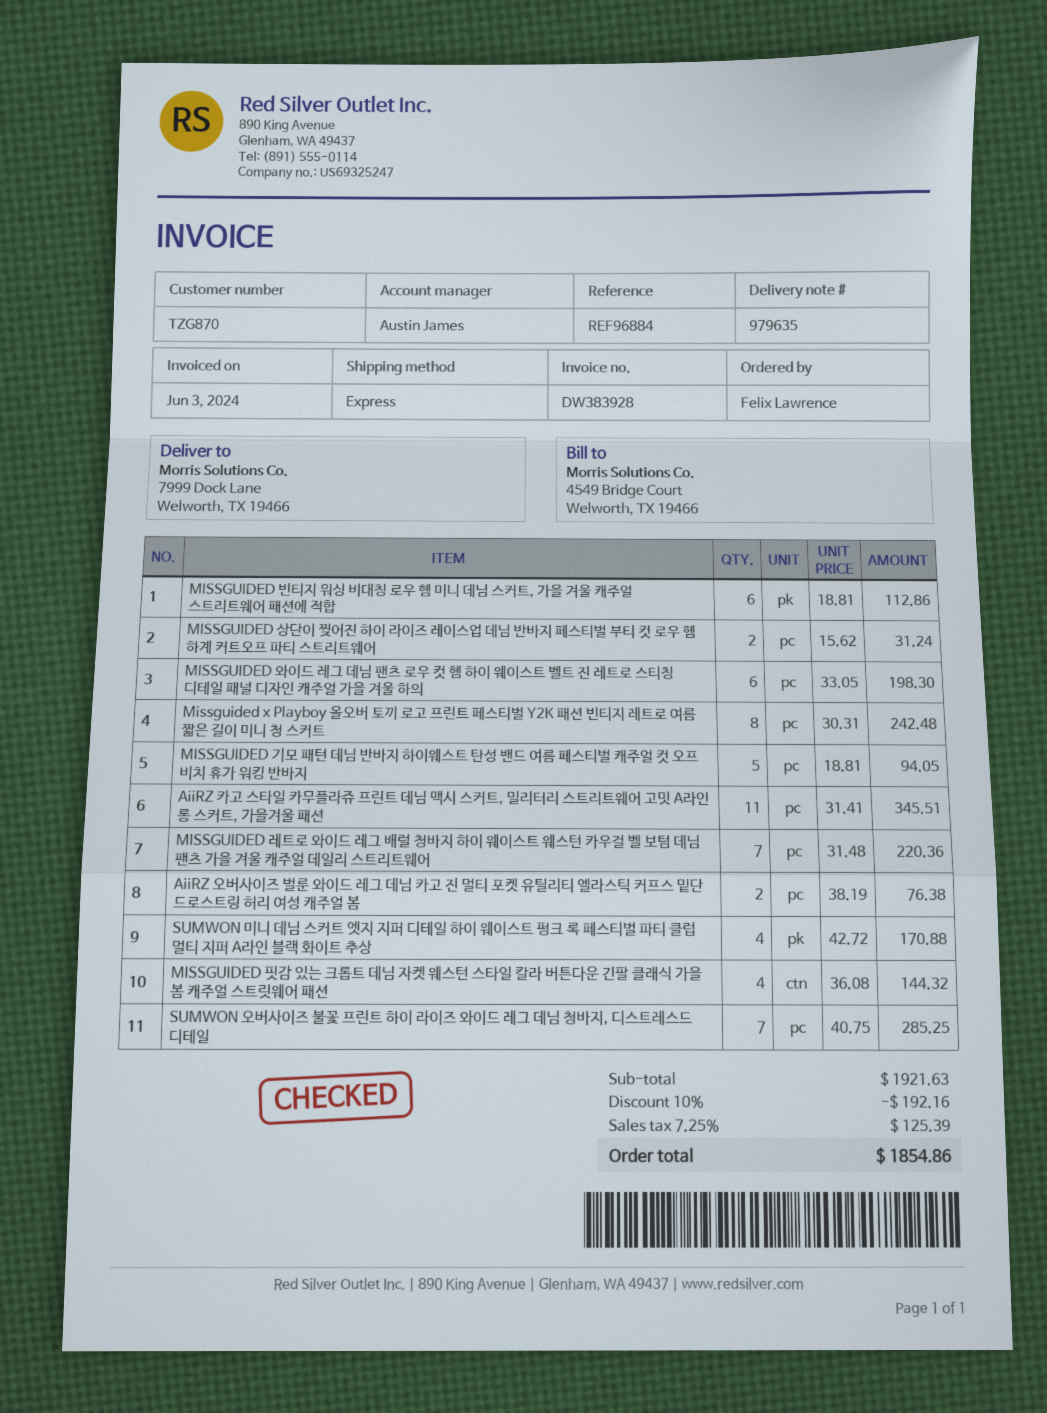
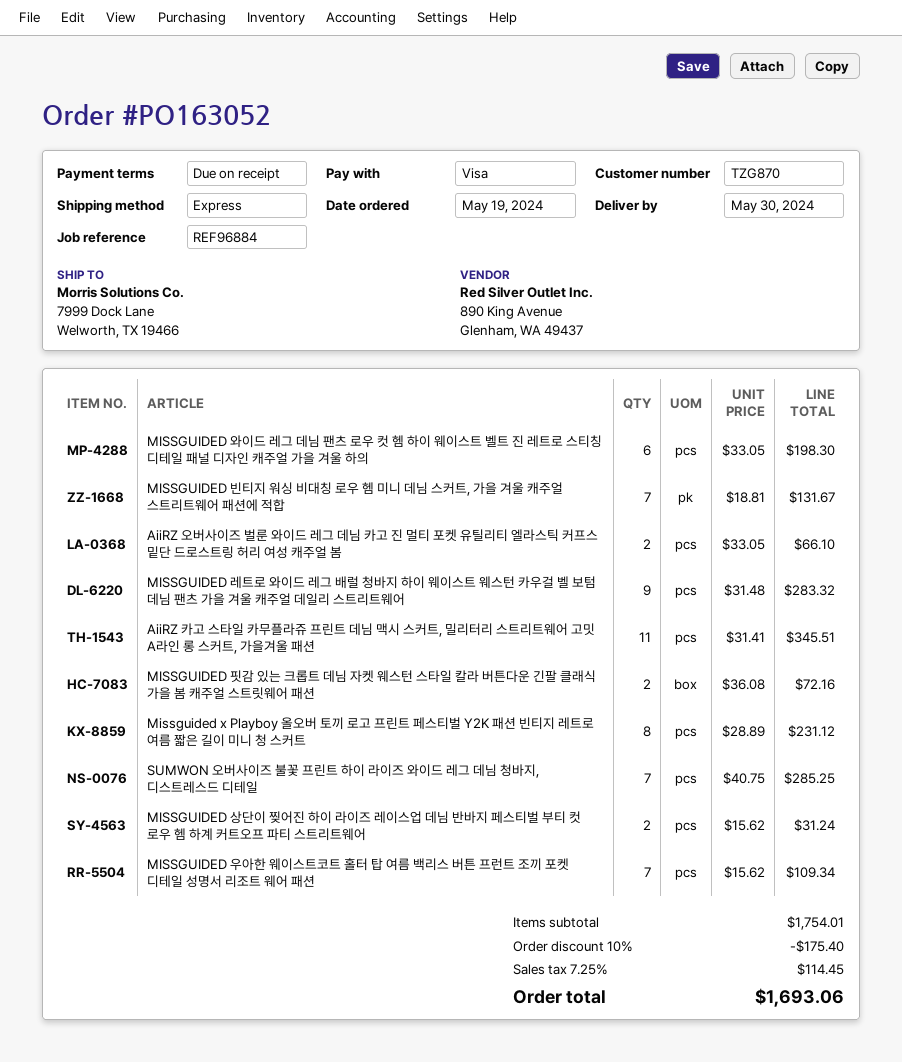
MISSGUIDED 빈티지 워싱 비대칭 로우 헴 미니 데님 스커트, 가을 겨울 캐주얼 스트리트웨어 패션에 적합: 6 x 18.81 = 112.86 -> 7 x 18.81 = 131.67
Missguided x Playboy 올오버 토끼 로고 프린트 페스티벌 Y2K 패션 빈티지 레트로 여름 짧은 길이 미니 청 스커트: 8 x 30.31 = 242.48 -> 8 x 28.89 = 231.12
MISSGUIDED 기모 패턴 데님 반바지 하이웨스트 탄성 밴드 여름 페스티벌 캐주얼 컷 오프 비치 휴가 워킹 반바지: 5 x 18.81 = 94.05 -> none
MISSGUIDED 레트로 와이드 레그 배럴 청바지 하이 웨이스트 웨스턴 카우걸 벨 보텀 데님 팬츠 가을 겨울 캐주얼 데일리 스트리트웨어: 7 x 31.48 = 220.36 -> 9 x 31.48 = 283.32
AiiRZ 오버사이즈 벌룬 와이드 레그 데님 카고 진 멀티 포켓 유틸리티 엘라스틱 커프스 밑단 드로스트링 허리 여성 캐주얼 봄: 2 x 38.19 = 76.38 -> 2 x 33.05 = 66.10
SUMWON 미니 데님 스커트 엣지 지퍼 디테일 하이 웨이스트 펑크 록 페스티벌 파티 클럽 멀티 지퍼 A라인 블랙 화이트 추상: 4 x 42.72 = 170.88 -> none
MISSGUIDED 핏감 있는 크롭트 데님 자켓 웨스턴 스타일 칼라 버튼다운 긴팔 클래식 가을 봄 캐주얼 스트릿웨어 패션: 4 x 36.08 = 144.32 -> 2 x 36.08 = 72.16
MISSGUIDED 우아한 웨이스트코트 홀터 탑 여름 백리스 버튼 프런트 조끼 포켓 디테일 성명서 리조트 웨어 패션: none -> 7 x 15.62 = 109.34
subtotal: 1921.63 -> 1754.01
discount: 10% = 192.16 -> 10% = 175.40
tax: 7.25% = 125.39 -> 7.25% = 114.45
total: 1854.86 -> 1693.06

